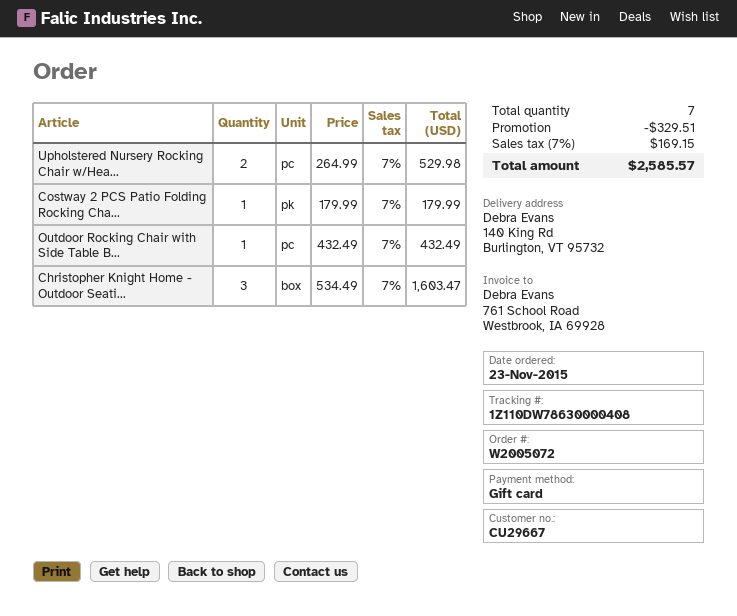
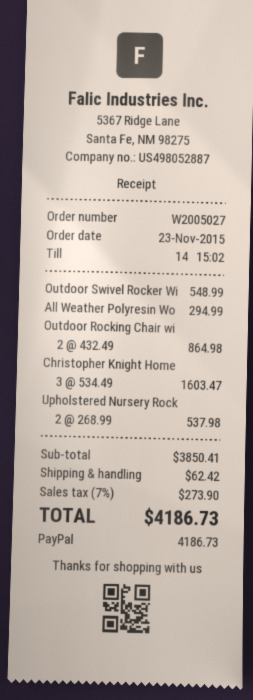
order number: W2005072 -> W2005027
payment method: gift card -> PayPal
Upholstered Nursery Rocking Chair w/Hea...: 2 x 264.99 = 529.98 -> 2 x 268.99 = 537.98
Costway 2 PCS Patio Folding Rocking Cha...: 1 x 179.99 = 179.99 -> none
Outdoor Rocking Chair with Side Table B...: 1 x 432.49 = 432.49 -> 2 x 432.49 = 864.98
Outdoor Swivel Rocker Wi: none -> 1 x 548.99 = 548.99
All Weather Polyresin Wo: none -> 1 x 294.99 = 294.99
discount: 329.51 -> none
shipping: none -> 62.42
tax: 7% = 169.15 -> 7% = 273.90
total: 2585.57 -> 4186.73

